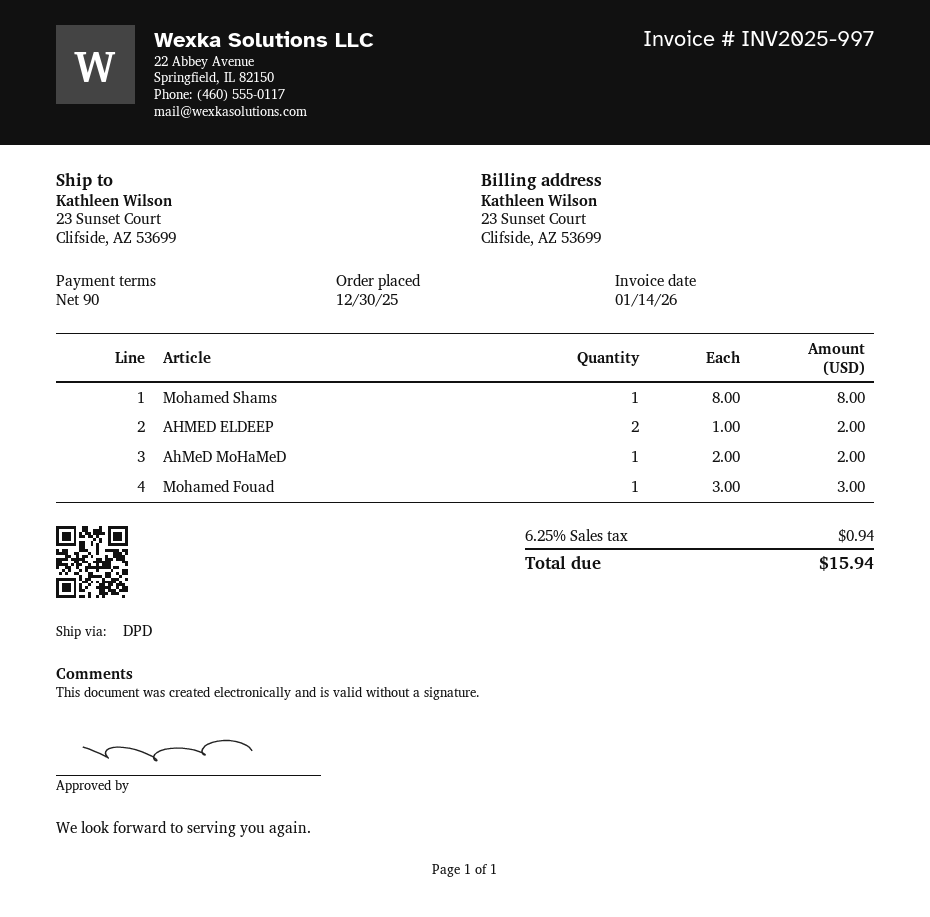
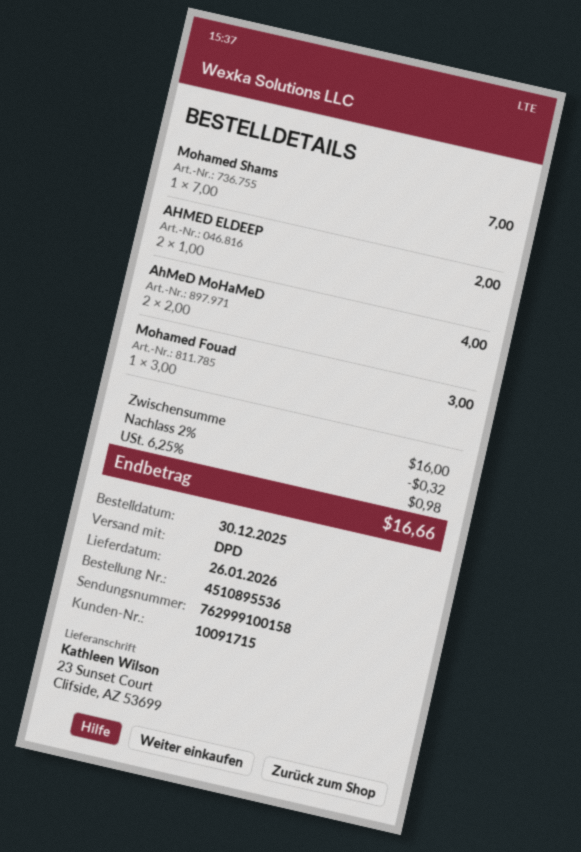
Mohamed Shams: 1 x 8.00 = 8.00 -> 1 x 7.00 = 7.00
AhMeD MoHaMeD: 1 x 2.00 = 2.00 -> 2 x 2.00 = 4.00
discount: none -> 2% = 0.32
tax: 6.25% = 0.94 -> 6.25% = 0.98
total: 15.94 -> 16.66

